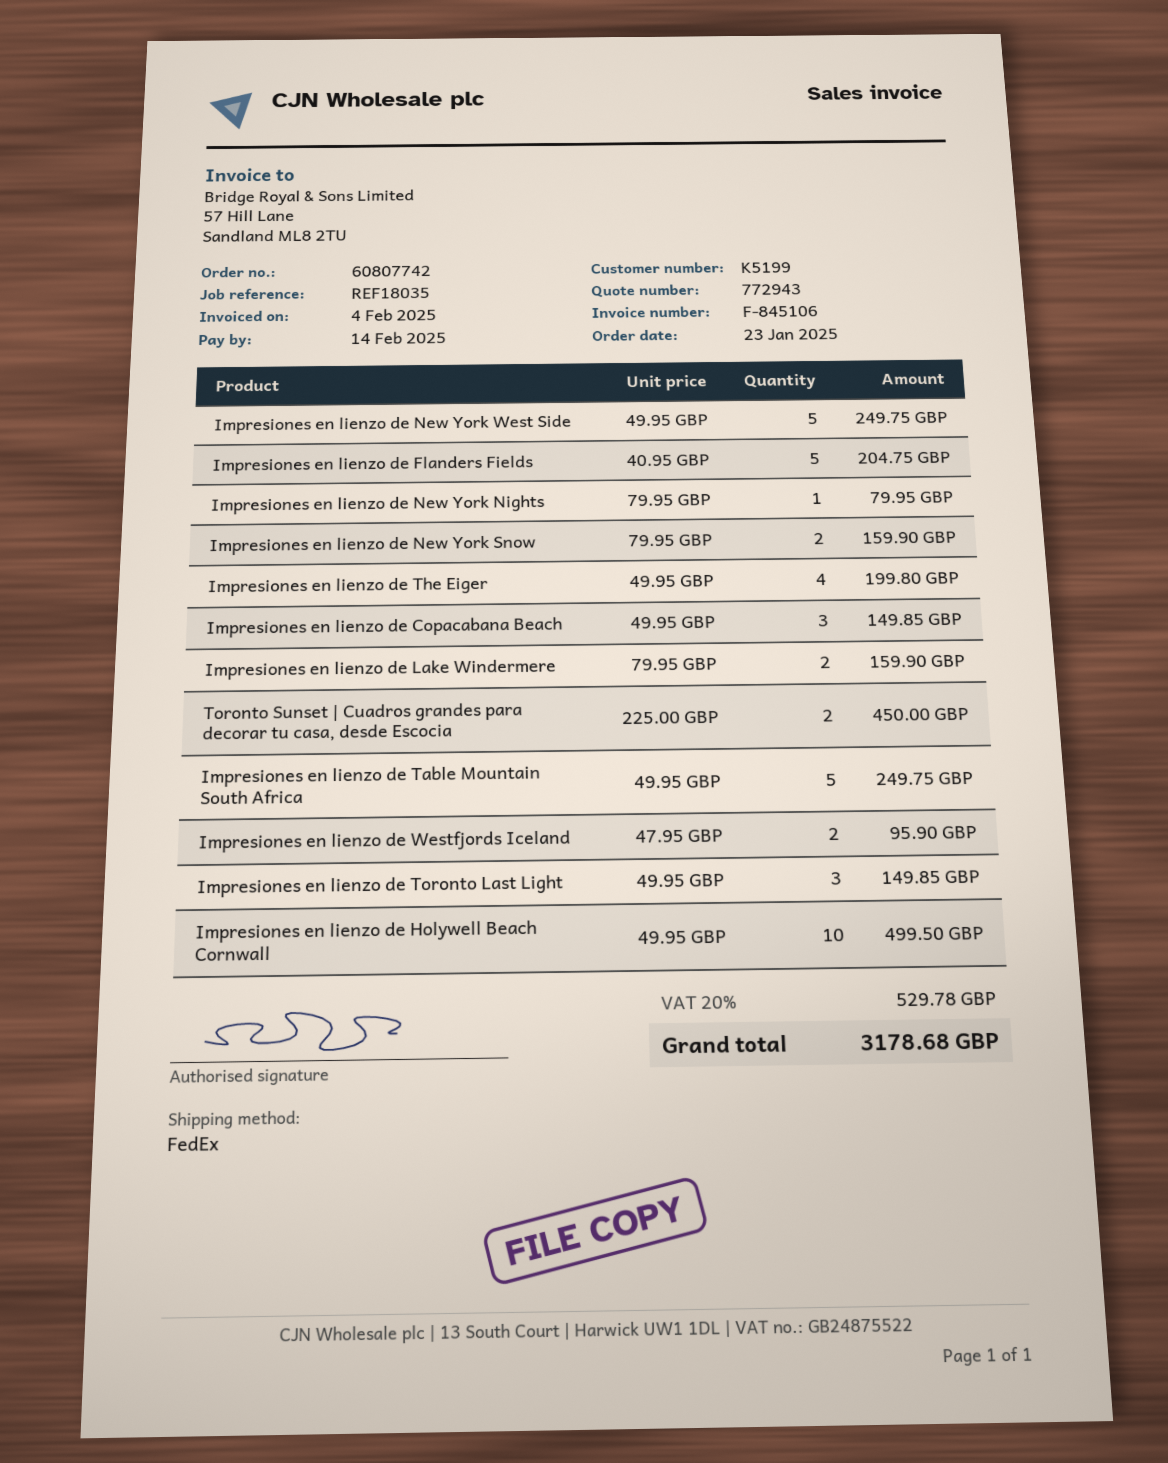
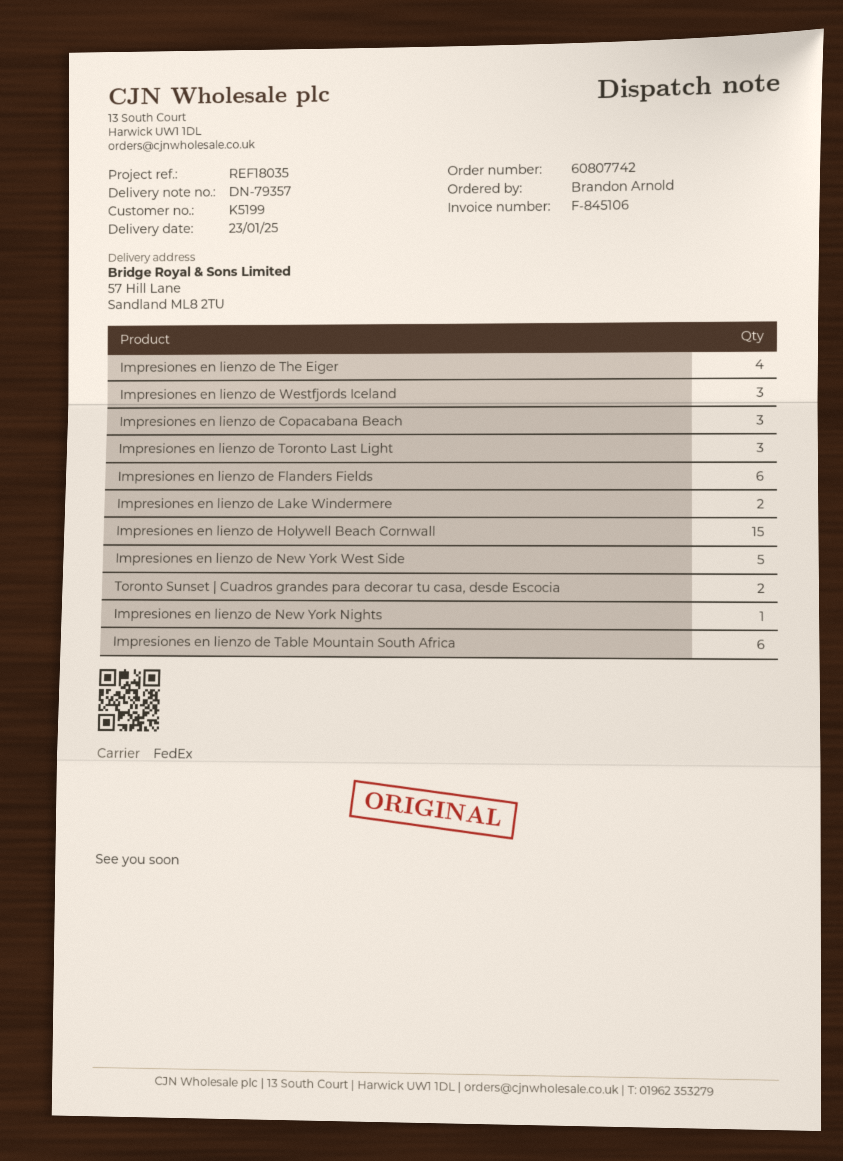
Impresiones en lienzo de Flanders Fields: 5 -> 6
Impresiones en lienzo de New York Snow: 2 -> none
Impresiones en lienzo de Table Mountain South Africa: 5 -> 6
Impresiones en lienzo de Westfjords Iceland: 2 -> 3
Impresiones en lienzo de Holywell Beach Cornwall: 10 -> 15

